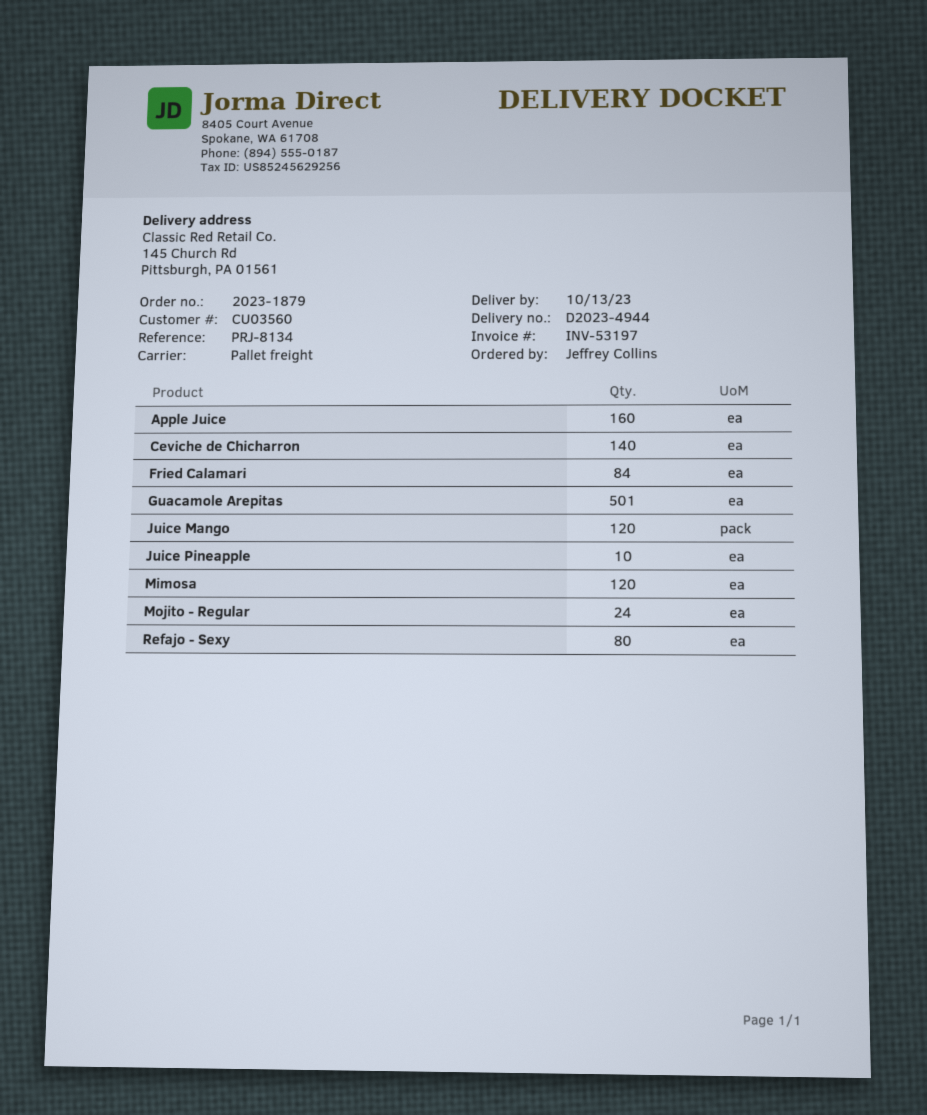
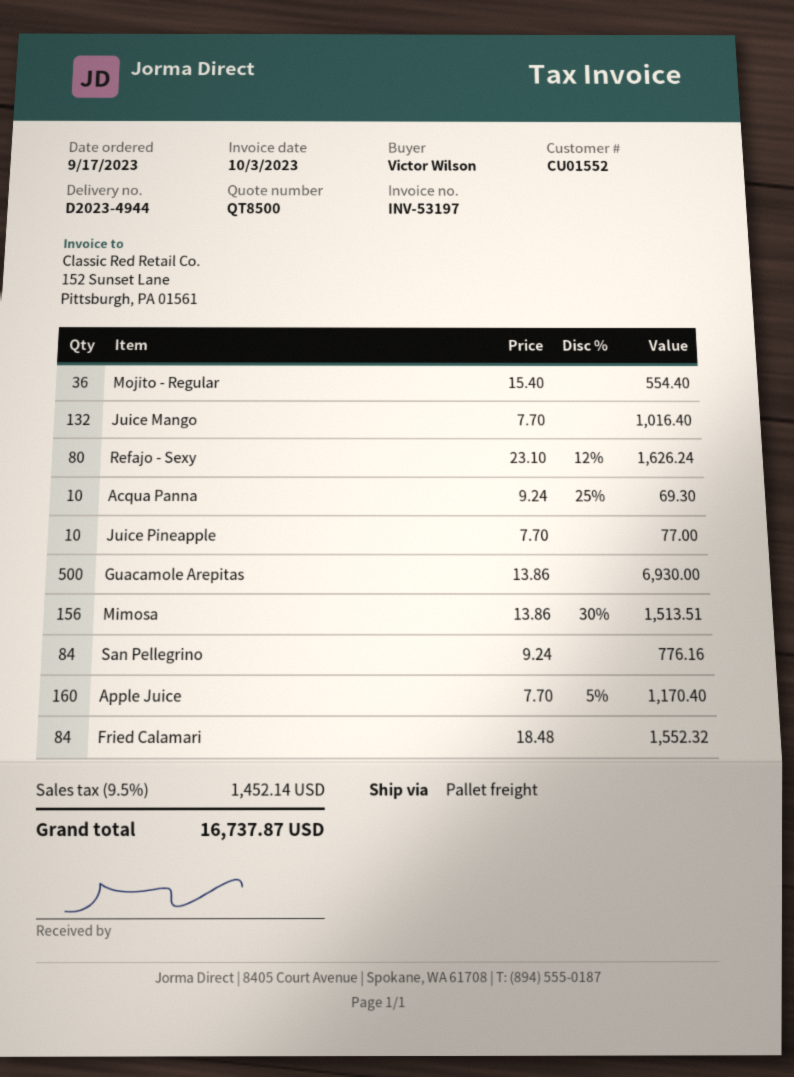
customer number: CU03560 -> CU01552
ordered by: Jeffrey Collins -> Victor Wilson
Ceviche de Chicharron: 140 -> none
Guacamole Arepitas: 501 -> 500
Juice Mango: 120 -> 132
Mimosa: 120 -> 156
Mojito - Regular: 24 -> 36
Acqua Panna: none -> 10
San Pellegrino: none -> 84

